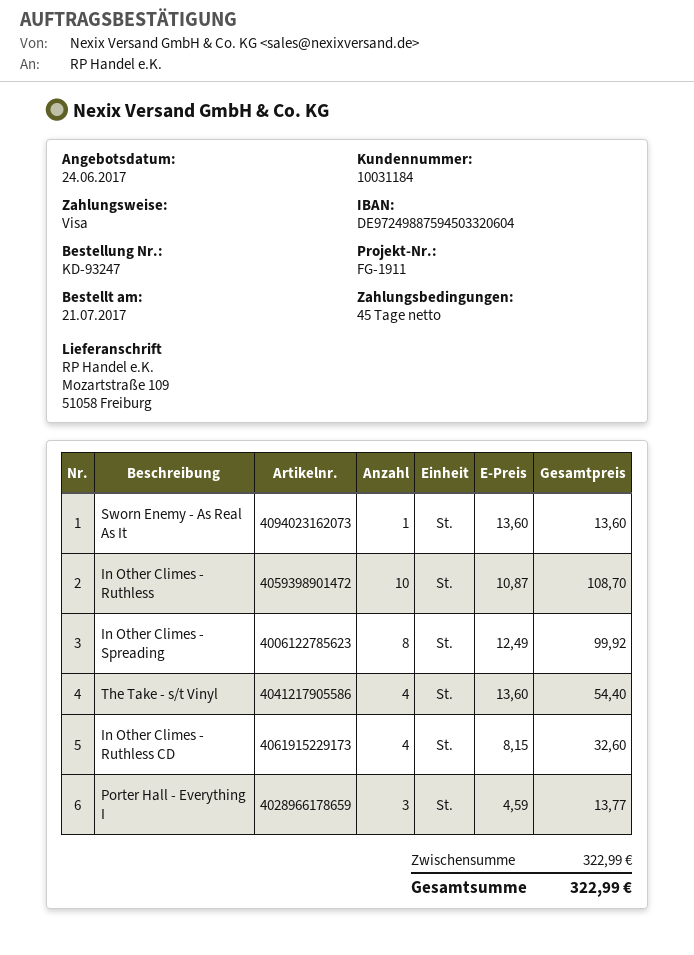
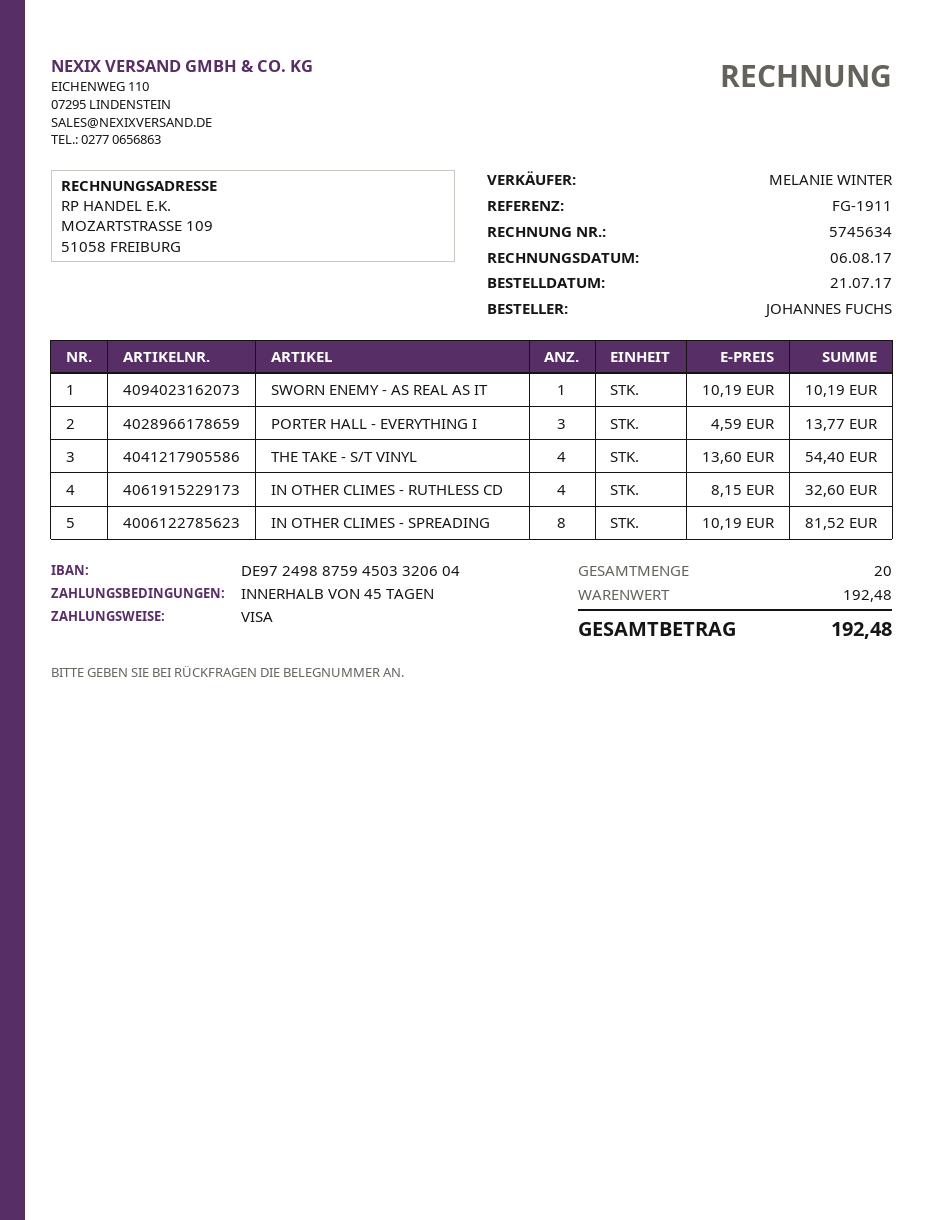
Sworn Enemy - As Real As It: 1 x 13.60 = 13.60 -> 1 x 10.19 = 10.19
In Other Climes - Ruthless: 10 x 10.87 = 108.70 -> none
In Other Climes - Spreading: 8 x 12.49 = 99.92 -> 8 x 10.19 = 81.52
subtotal: 322.99 -> 192.48
total: 322.99 -> 192.48

